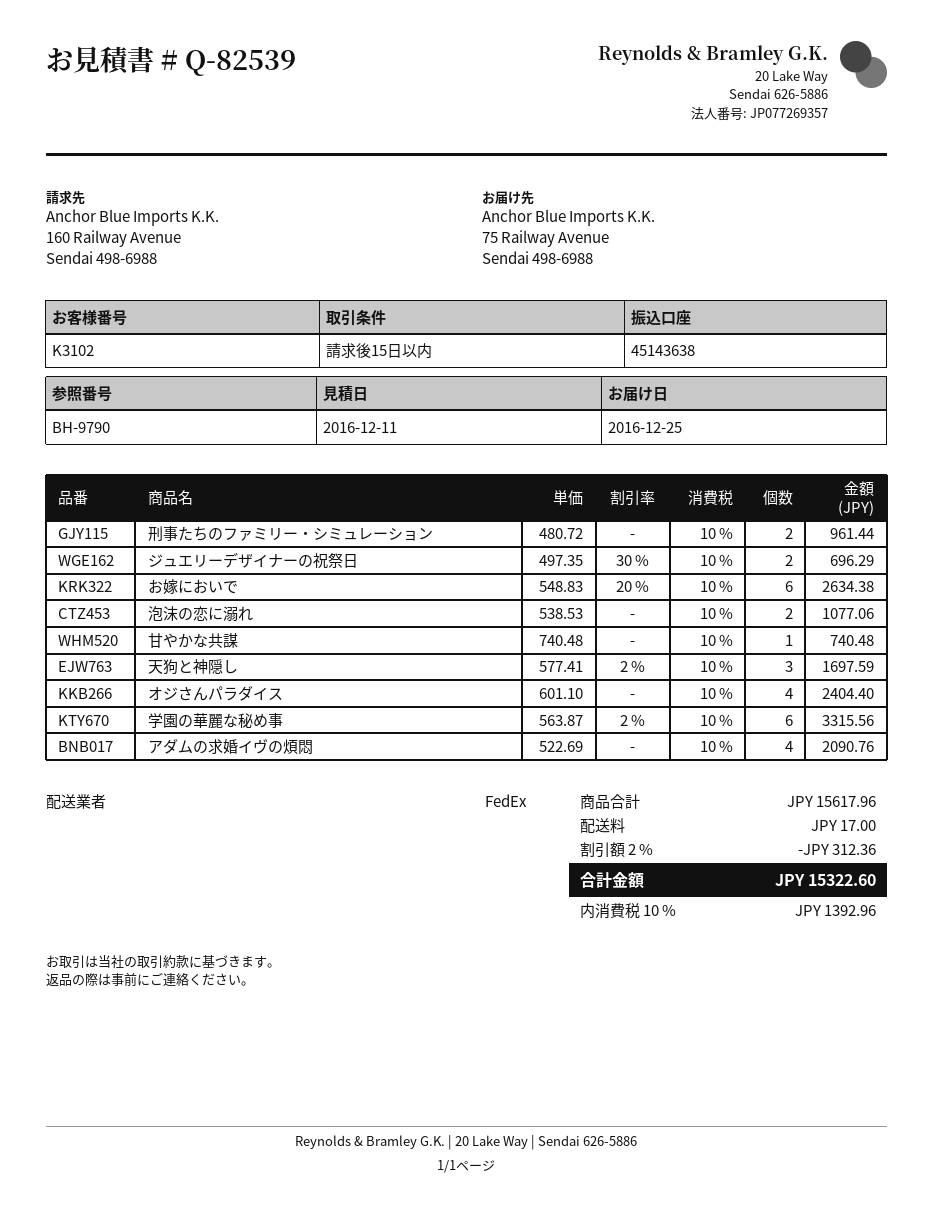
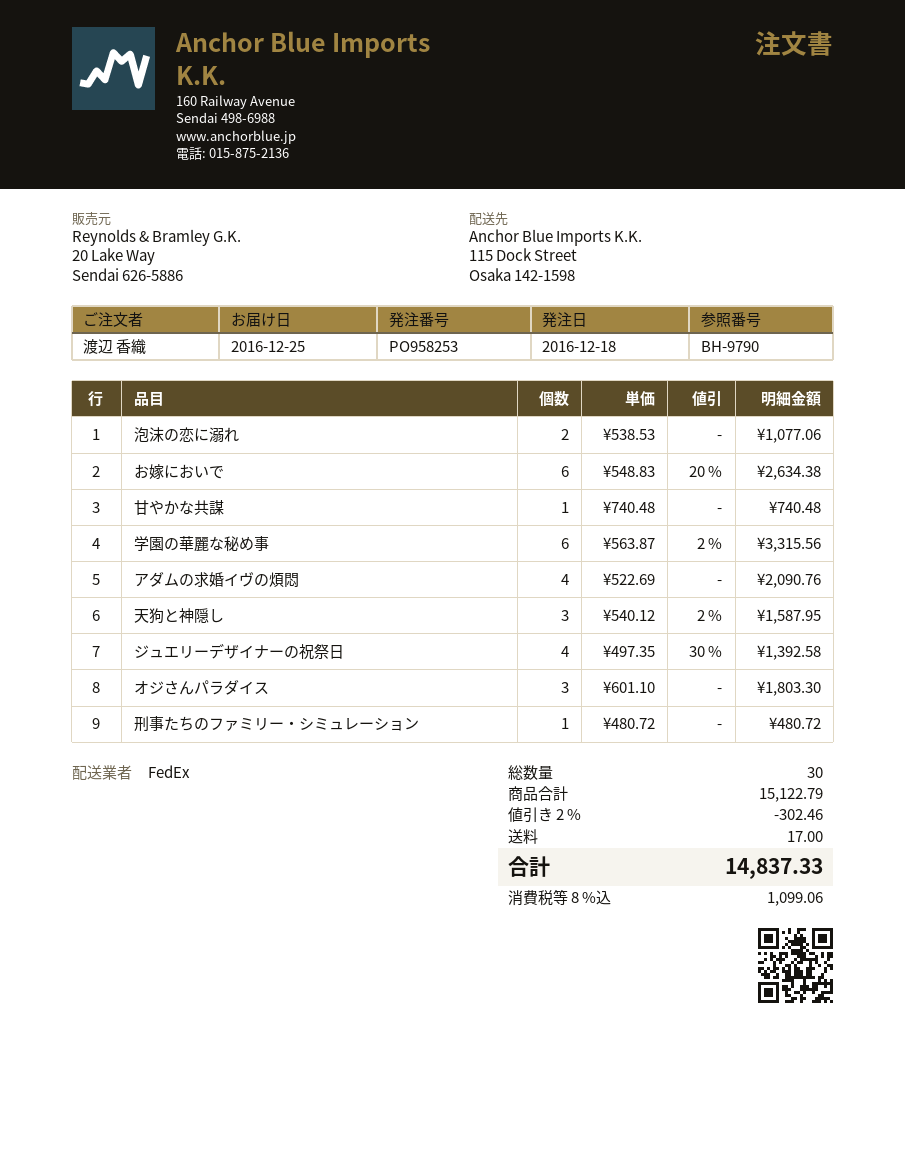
ship to: 75 Railway Avenue, Sendai 498-6988 -> 115 Dock Street, Osaka 142-1598
刑事たちのファミリー・シミュレーション: 2 x 480.72 = 961.44 -> 1 x 480.72 = 480.72
ジュエリーデザイナーの祝祭日: 2 x 497.35 - 30% = 696.29 -> 4 x 497.35 - 30% = 1392.58
天狗と神隠し: 3 x 577.41 - 2% = 1697.59 -> 3 x 540.12 - 2% = 1587.95
オジさんパラダイス: 4 x 601.10 = 2404.40 -> 3 x 601.10 = 1803.30
subtotal: 15617.96 -> 15122.79
discount: 2% = 312.36 -> 2% = 302.46
tax: 10% = 1392.96 -> 8% = 1099.06
total: 15322.60 -> 14837.33

